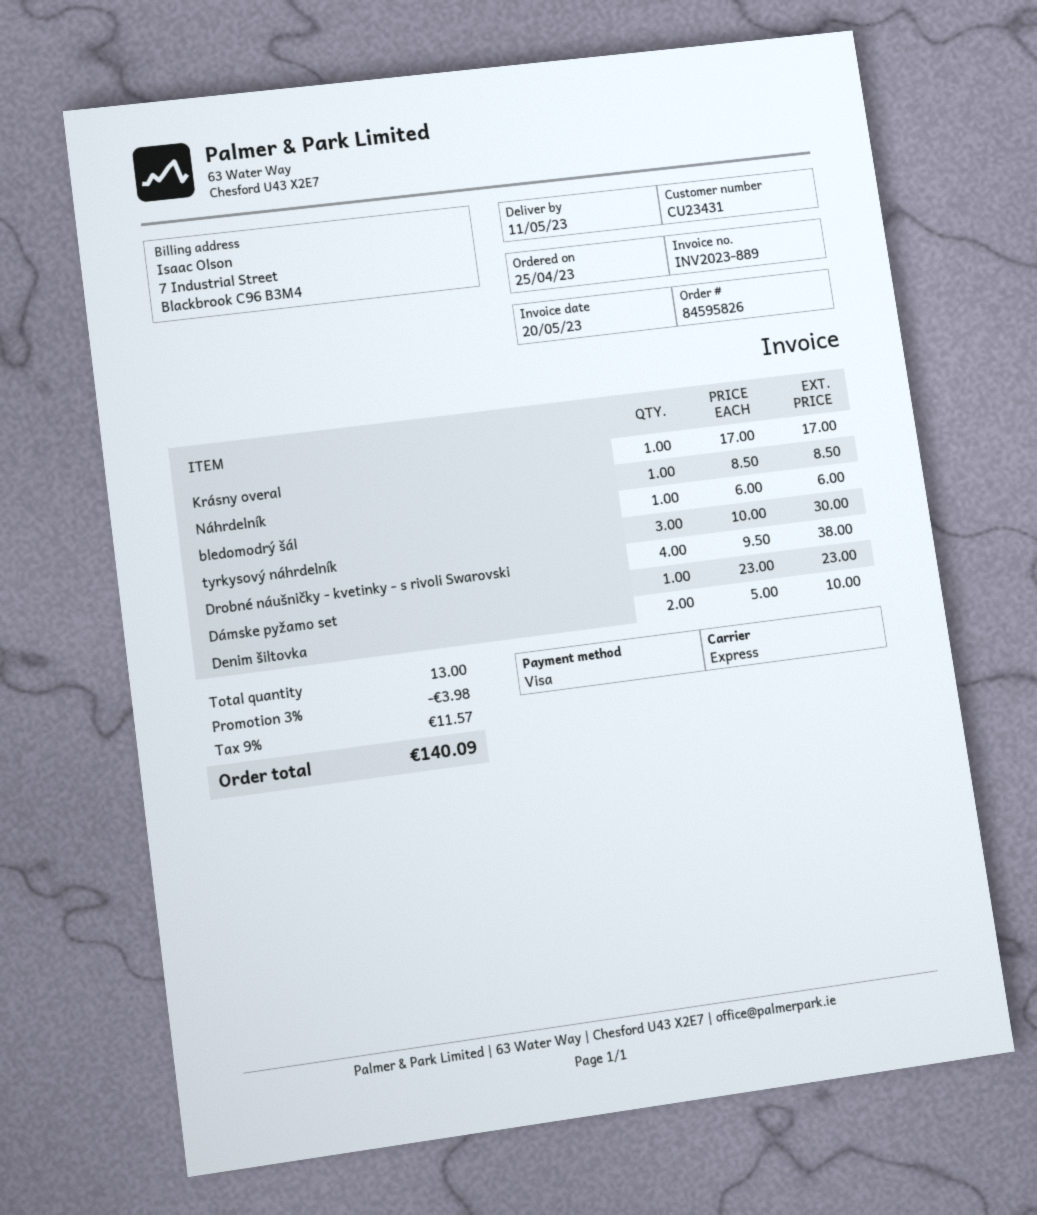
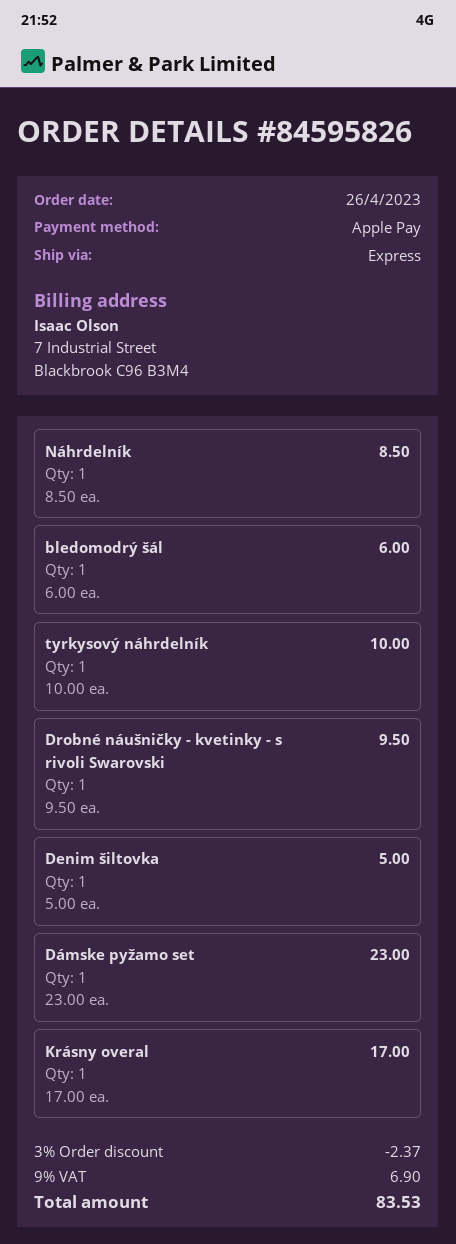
order date: 2023-04-25 -> 2023-04-26
payment method: Visa -> Apple Pay
tyrkysový náhrdelník: 3 x 10.00 = 30.00 -> 1 x 10.00 = 10.00
Drobné náušničky - kvetinky - s rivoli Swarovski: 4 x 9.50 = 38.00 -> 1 x 9.50 = 9.50
Denim šiltovka: 2 x 5.00 = 10.00 -> 1 x 5.00 = 5.00
discount: 3% = 3.98 -> 3% = 2.37
tax: 9% = 11.57 -> 9% = 6.90
total: 140.09 -> 83.53

